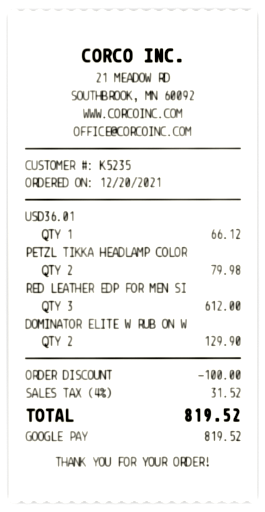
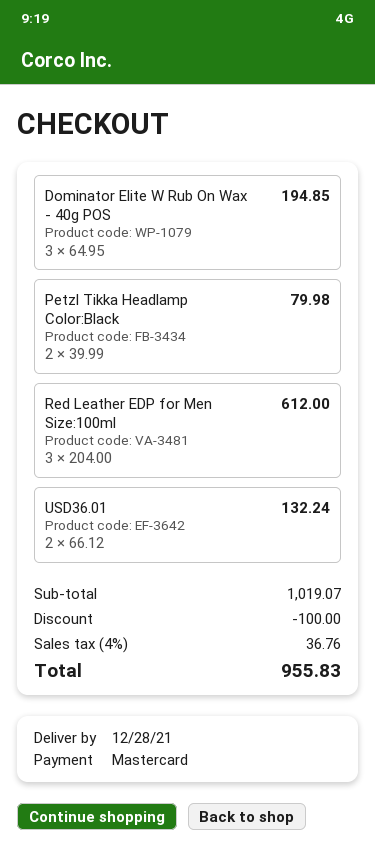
payment method: Google Pay -> Mastercard
USD36.01: 1 for 66.12 -> 2 for 132.24
DOMINATOR ELITE W RUB ON W: 2 for 129.90 -> 3 for 194.85
tax: 4% = 31.52 -> 4% = 36.76
total: 819.52 -> 955.83

